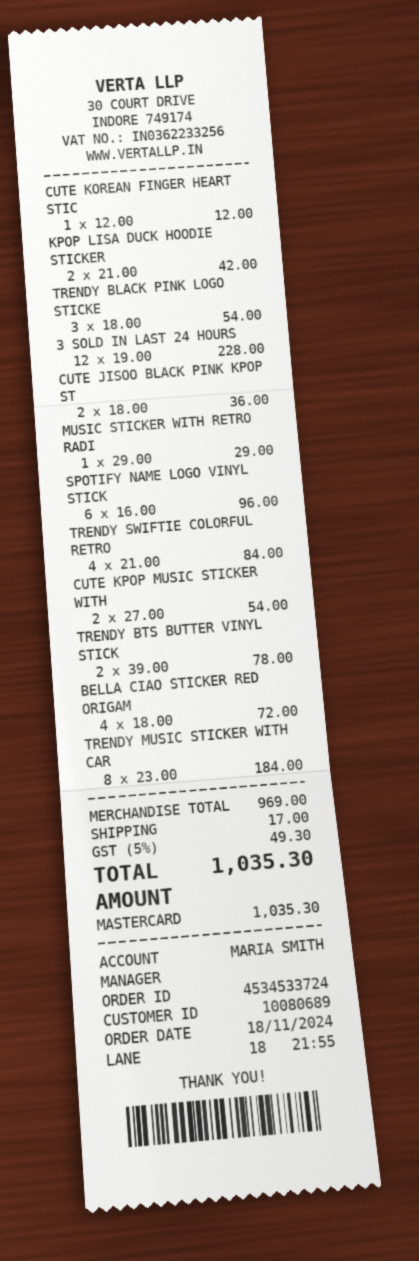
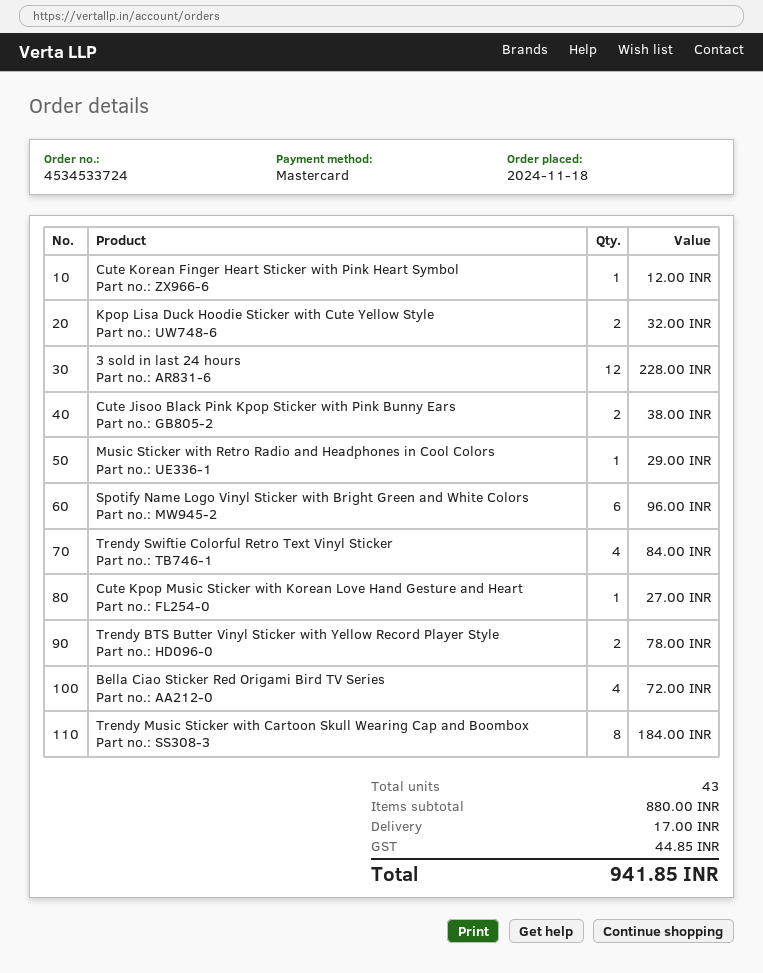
KPOP LISA DUCK HOODIE STICKER: 2 for 42.00 -> 2 for 32.00
TRENDY BLACK PINK LOGO STICKE: 3 for 54.00 -> none
CUTE JISOO BLACK PINK KPOP ST: 2 for 36.00 -> 2 for 38.00
CUTE KPOP MUSIC STICKER WITH: 2 for 54.00 -> 1 for 27.00
subtotal: 969.00 -> 880.00
tax: 49.30 -> 44.85
total: 1035.30 -> 941.85

